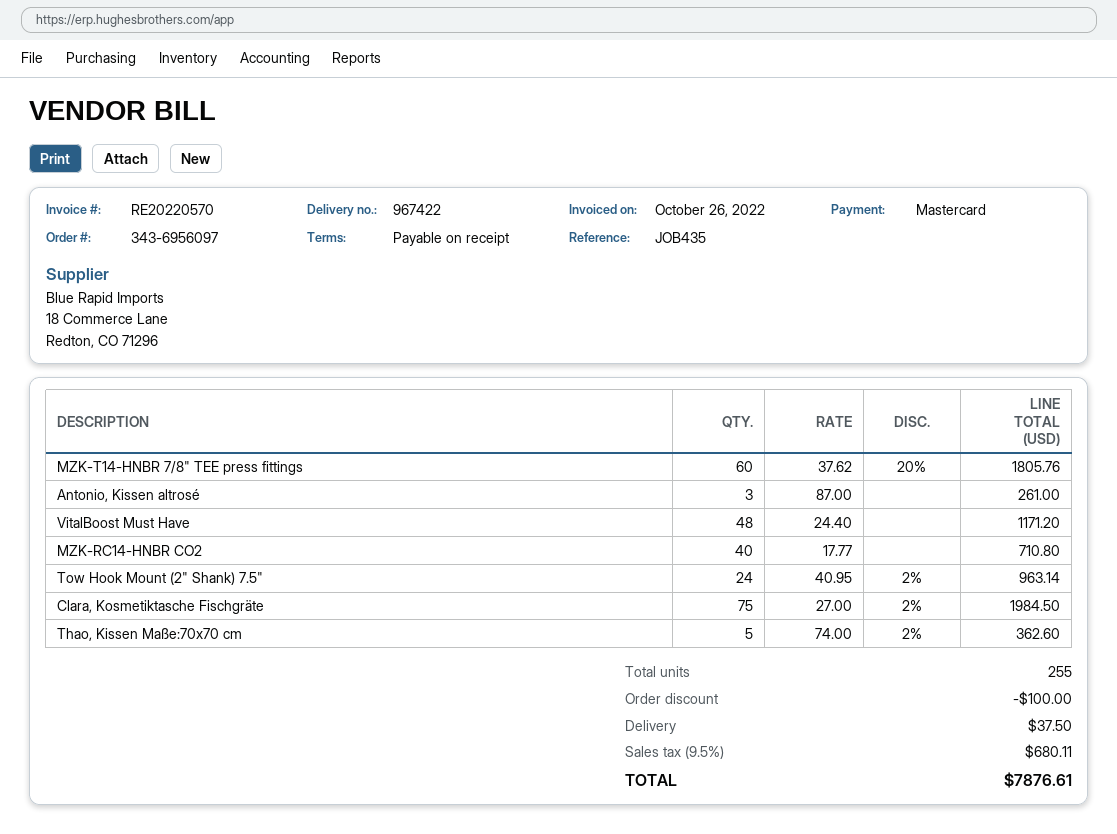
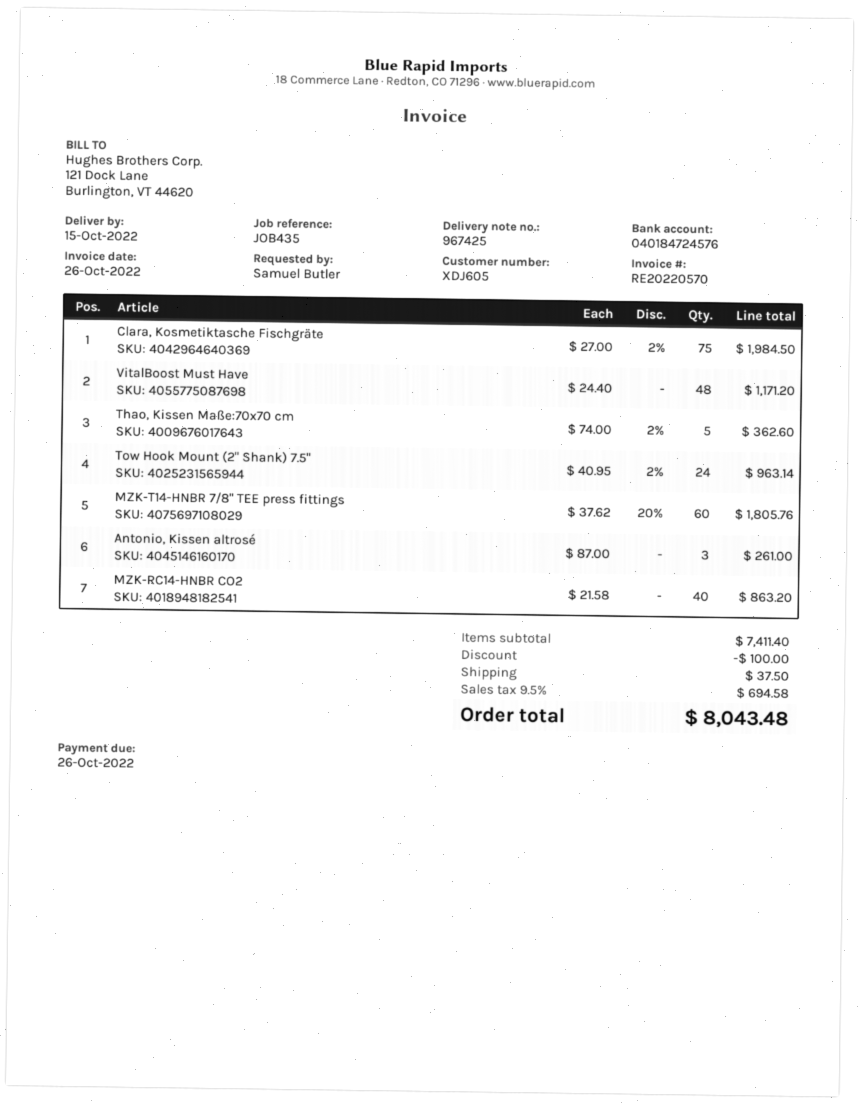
delivery note number: 967422 -> 967425
MZK-RC14-HNBR CO2: 40 x 17.77 = 710.80 -> 40 x 21.58 = 863.20
tax: 9.5% = 680.11 -> 9.5% = 694.58
total: 7876.61 -> 8043.48

